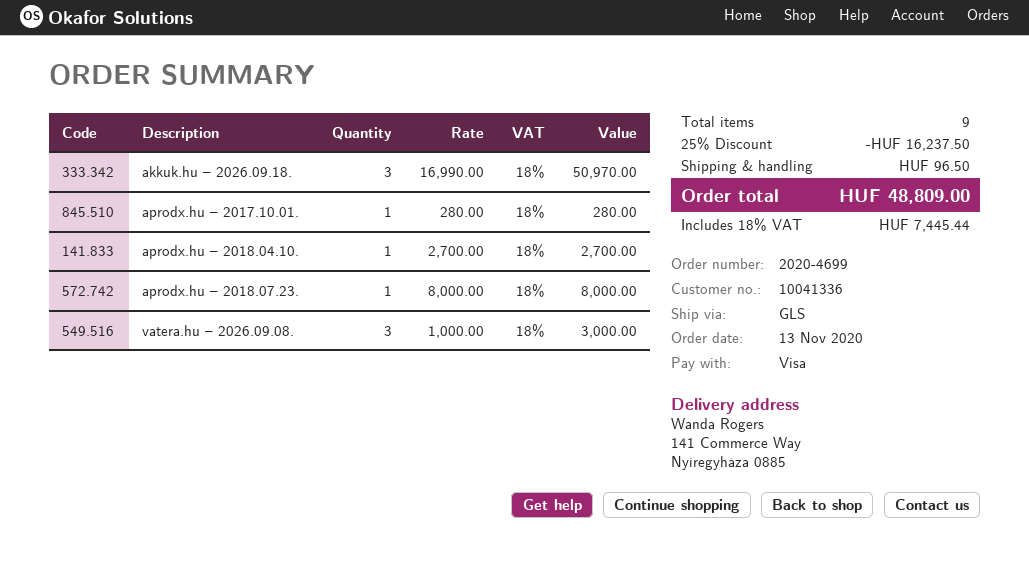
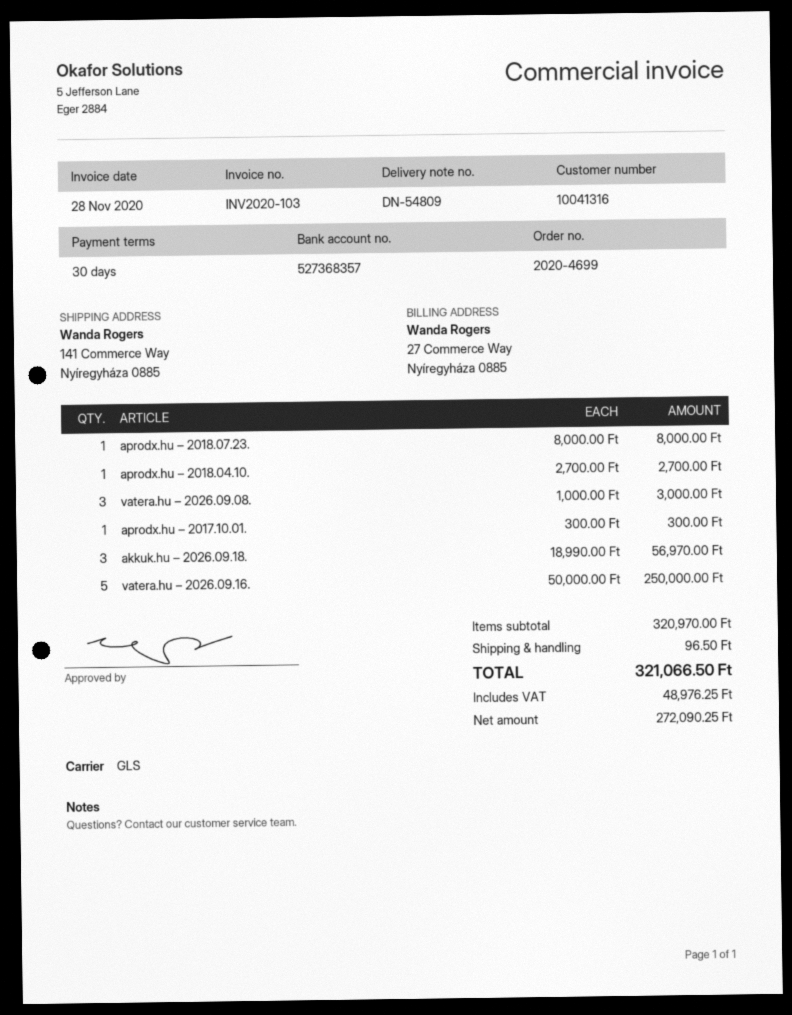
customer number: 10041336 -> 10041316
akkuk.hu – 2026.09.18.: 3 x 16990.00 = 50970.00 -> 3 x 18990.00 = 56970.00
aprodx.hu – 2017.10.01.: 1 x 280.00 = 280.00 -> 1 x 300.00 = 300.00
vatera.hu – 2026.09.16.: none -> 5 x 50000.00 = 250000.00
discount: 25% = 16237.50 -> none
tax: 7445.44 -> 48976.25
total: 48809.00 -> 321066.50

